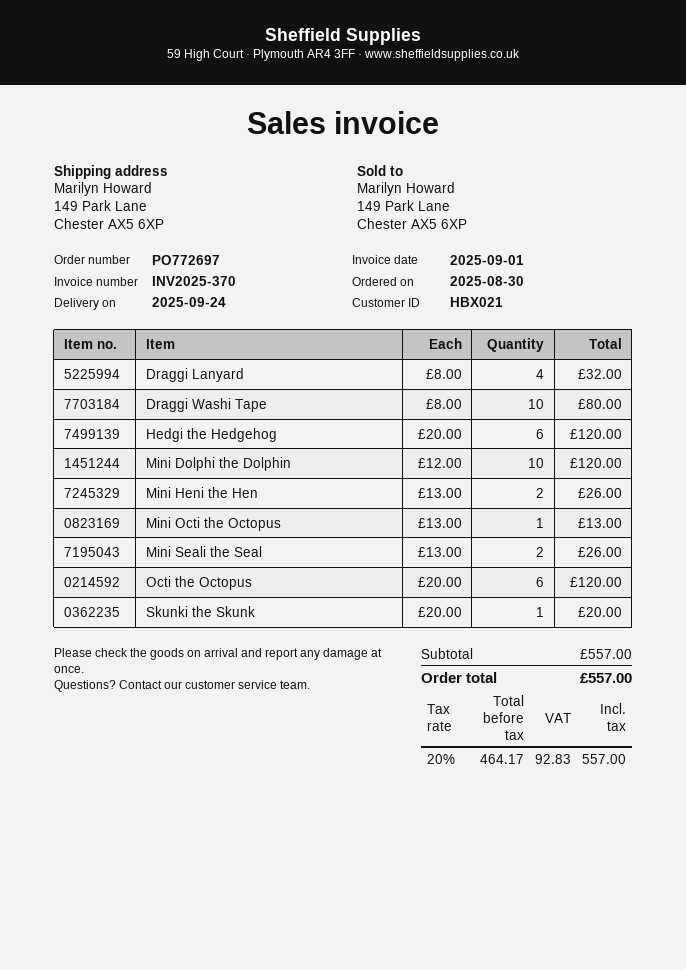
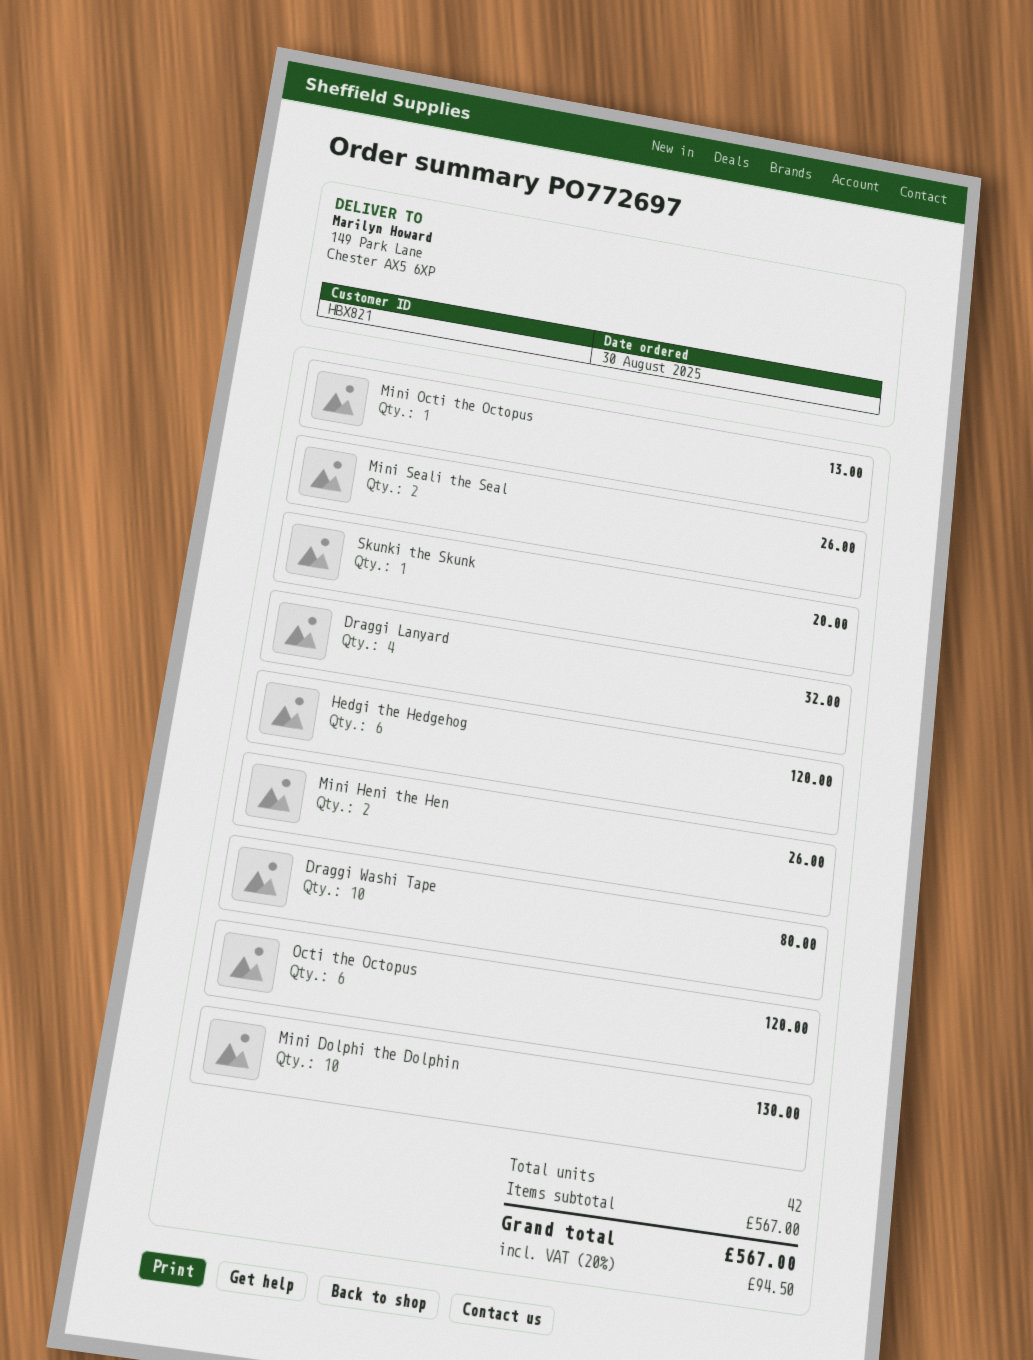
customer number: HBX021 -> HBX821
Mini Dolphi the Dolphin: 10 for 120.00 -> 10 for 130.00
subtotal: 557.00 -> 567.00
tax: 20% = 92.83 -> 20% = 94.50
total: 557.00 -> 567.00

